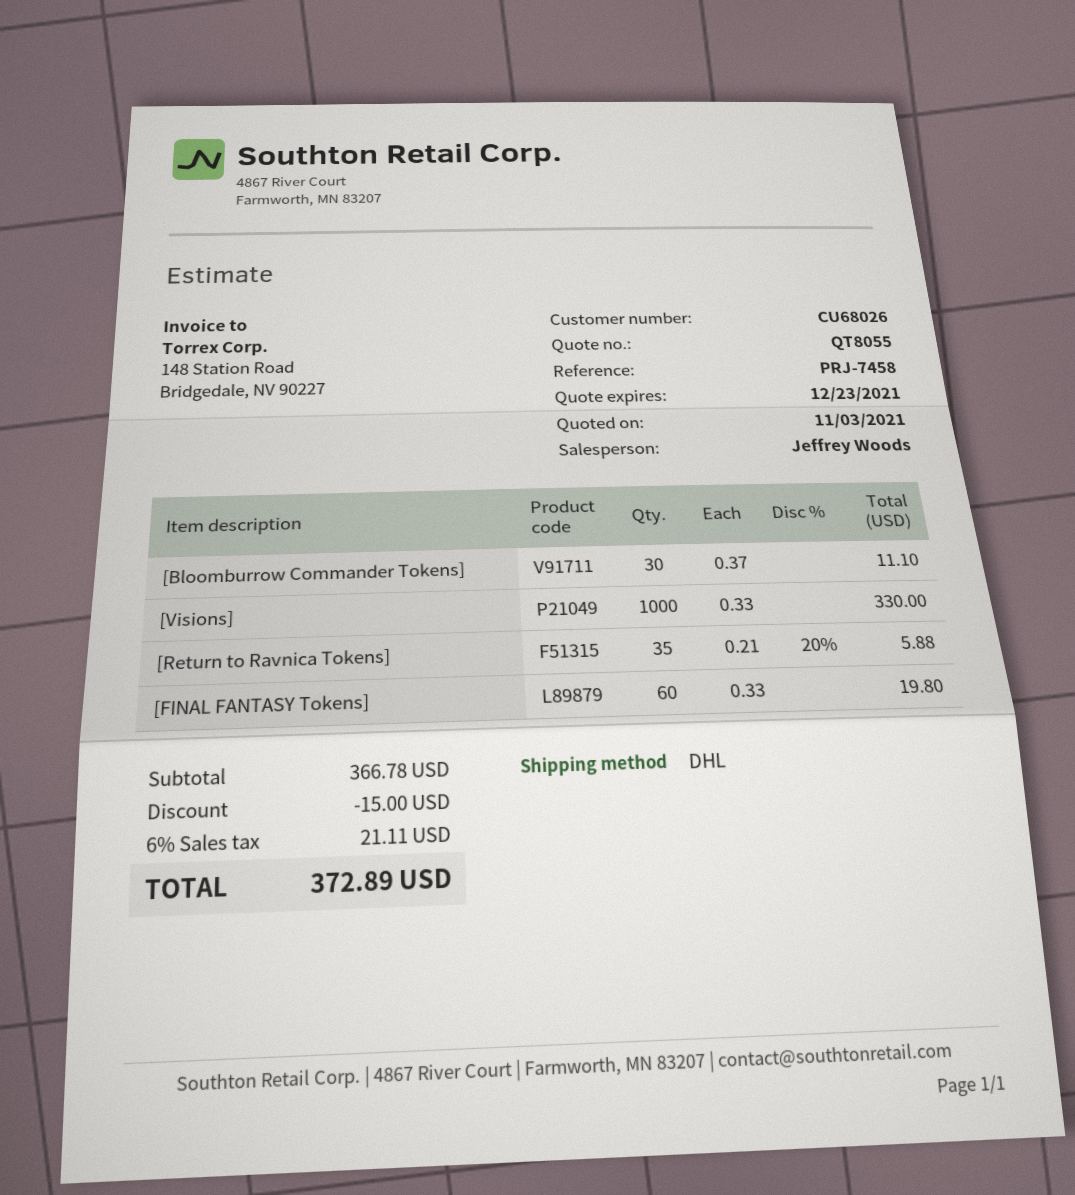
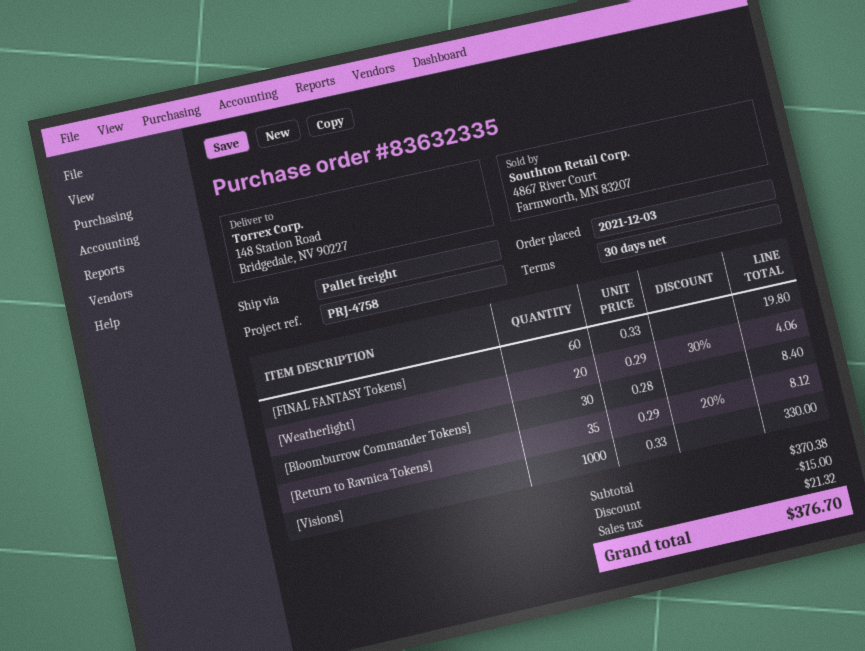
reference: PRJ-7458 -> PRJ-4758
shipping method: DHL -> pallet freight
[Bloomburrow Commander Tokens]: 30 x 0.37 = 11.10 -> 30 x 0.28 = 8.40
[Return to Ravnica Tokens]: 35 x 0.21 - 20% = 5.88 -> 35 x 0.29 - 20% = 8.12
[Weatherlight]: none -> 20 x 0.29 - 30% = 4.06
subtotal: 366.78 -> 370.38
tax: 21.11 -> 21.32
total: 372.89 -> 376.70

